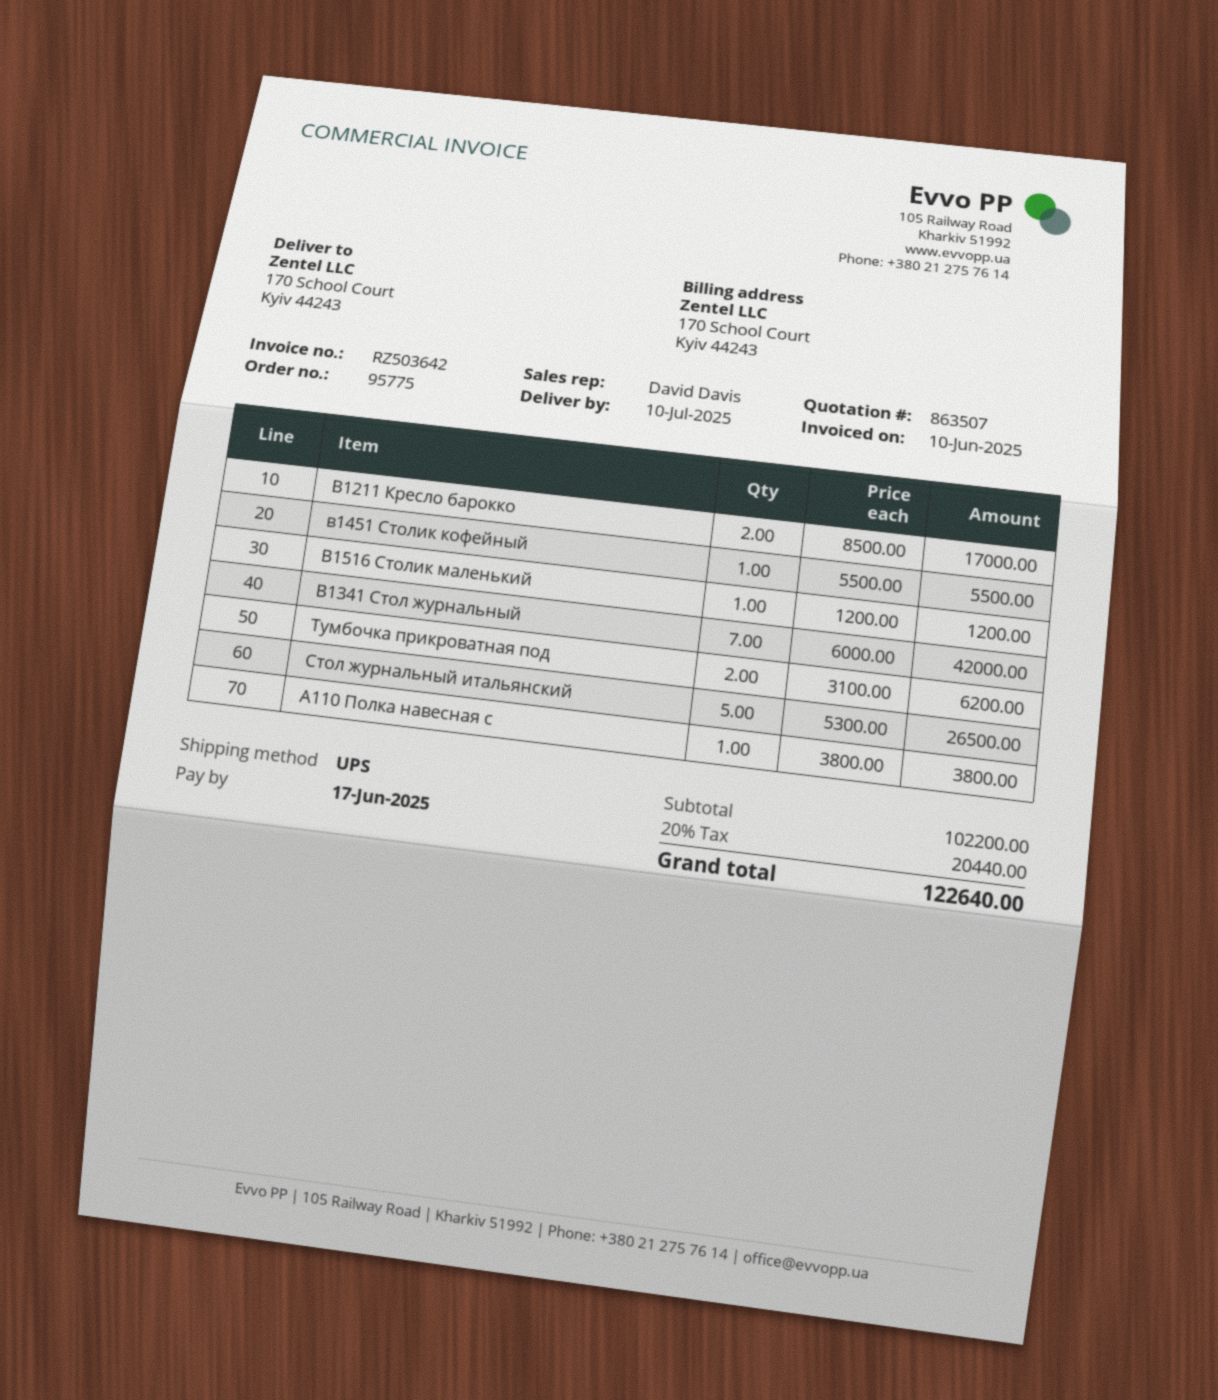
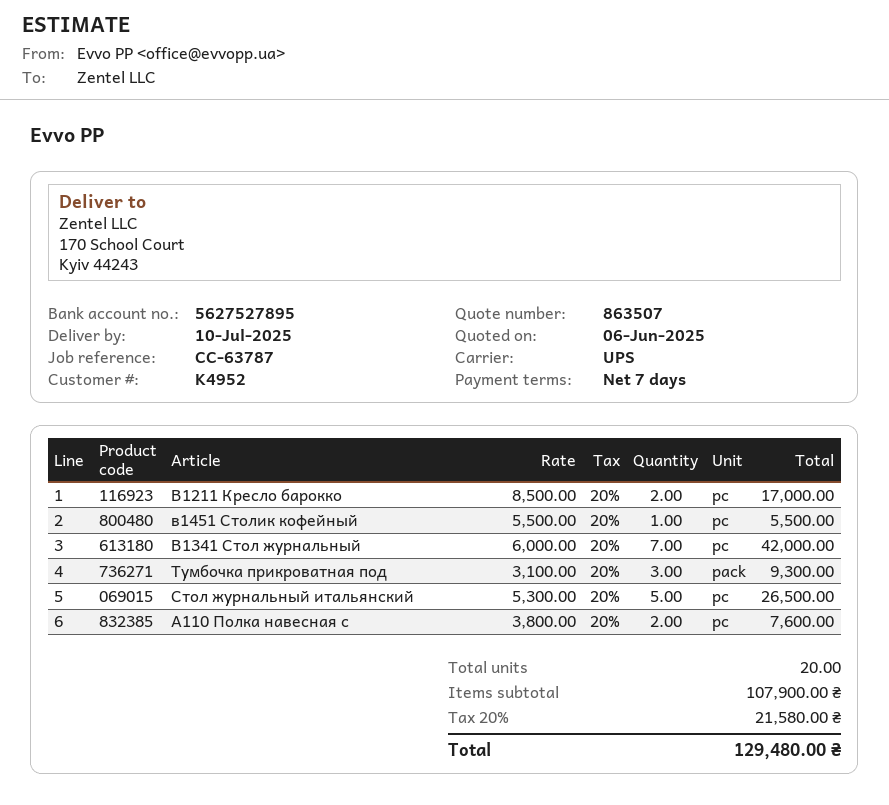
В1516 Столик маленький: 1 x 1200.00 = 1200.00 -> none
Тумбочка прикроватная под: 2 x 3100.00 = 6200.00 -> 3 x 3100.00 = 9300.00
А110 Полка навесная с: 1 x 3800.00 = 3800.00 -> 2 x 3800.00 = 7600.00
subtotal: 102200.00 -> 107900.00
tax: 20% = 20440.00 -> 20% = 21580.00
total: 122640.00 -> 129480.00

